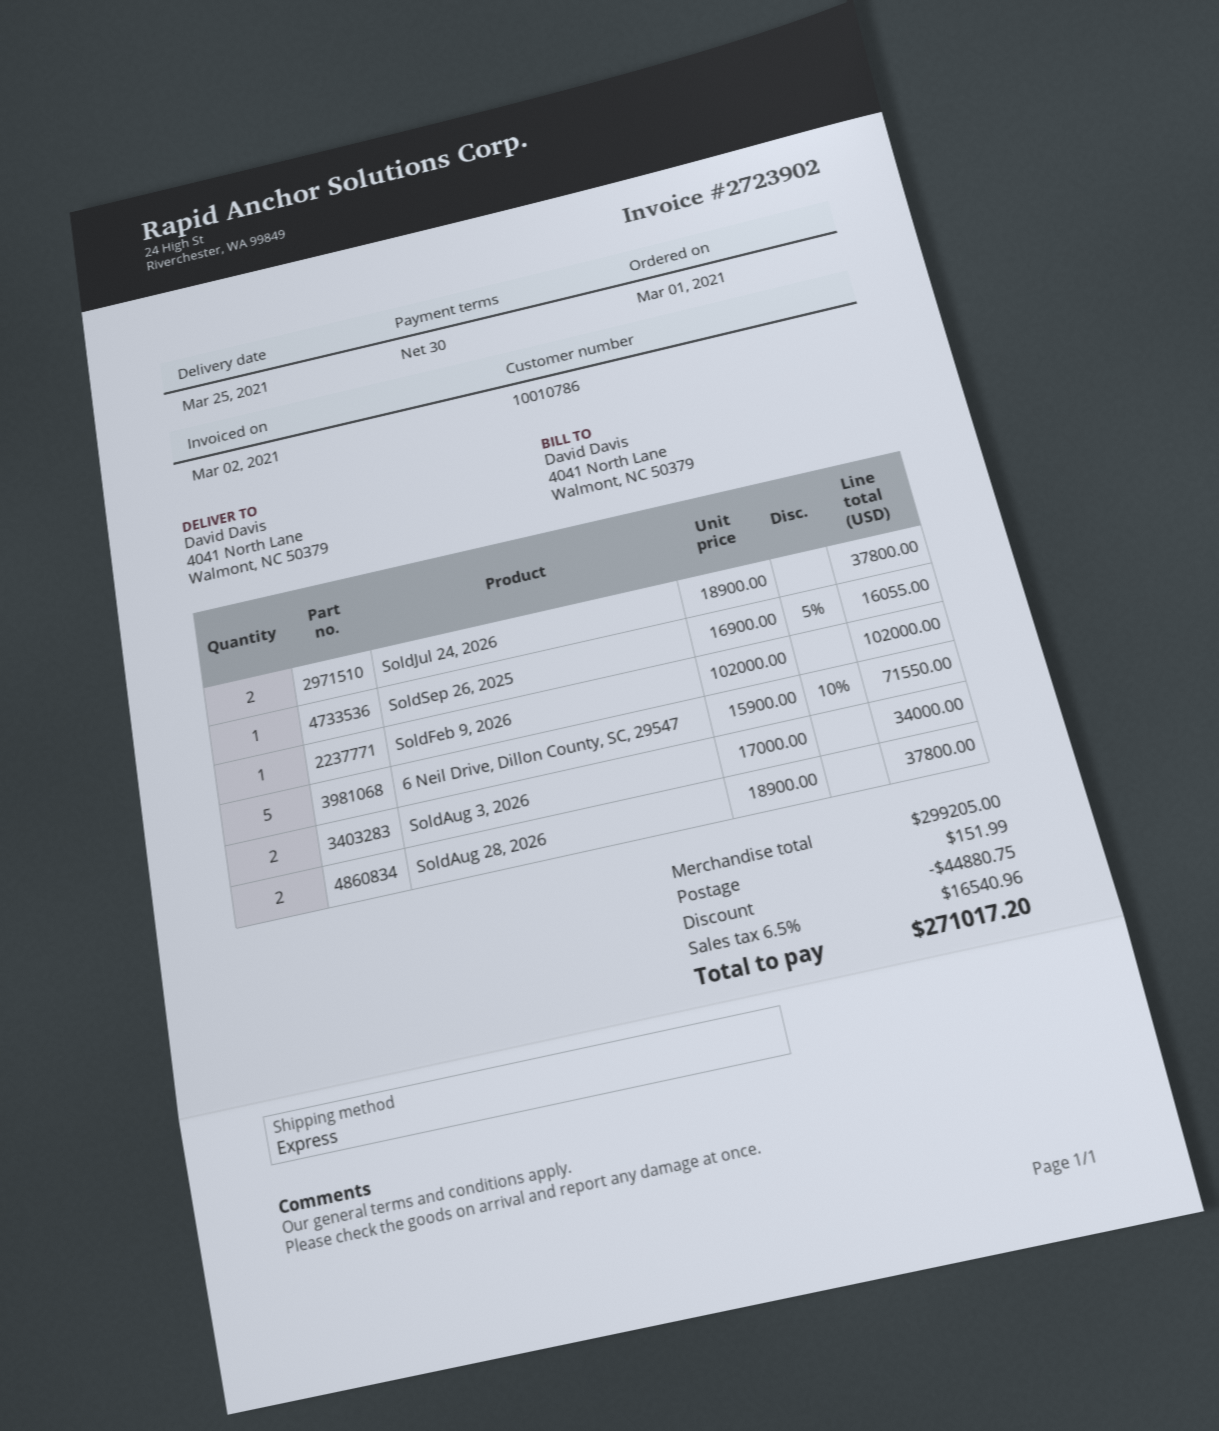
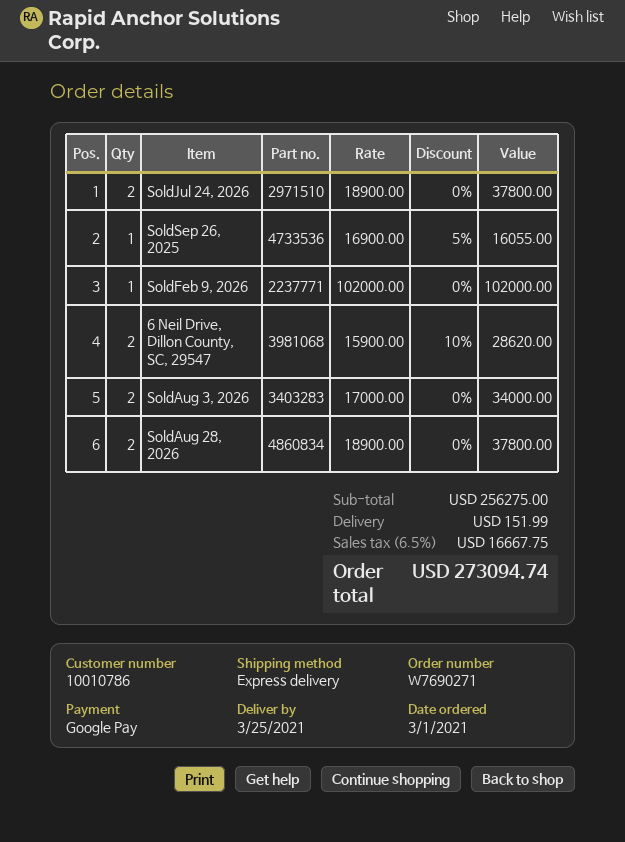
6 Neil Drive, Dillon County, SC, 29547: 5 x 15900.00 - 10% = 71550.00 -> 2 x 15900.00 - 10% = 28620.00
subtotal: 299205.00 -> 256275.00
discount: 44880.75 -> none
tax: 6.5% = 16540.96 -> 6.5% = 16667.75
total: 271017.20 -> 273094.74

